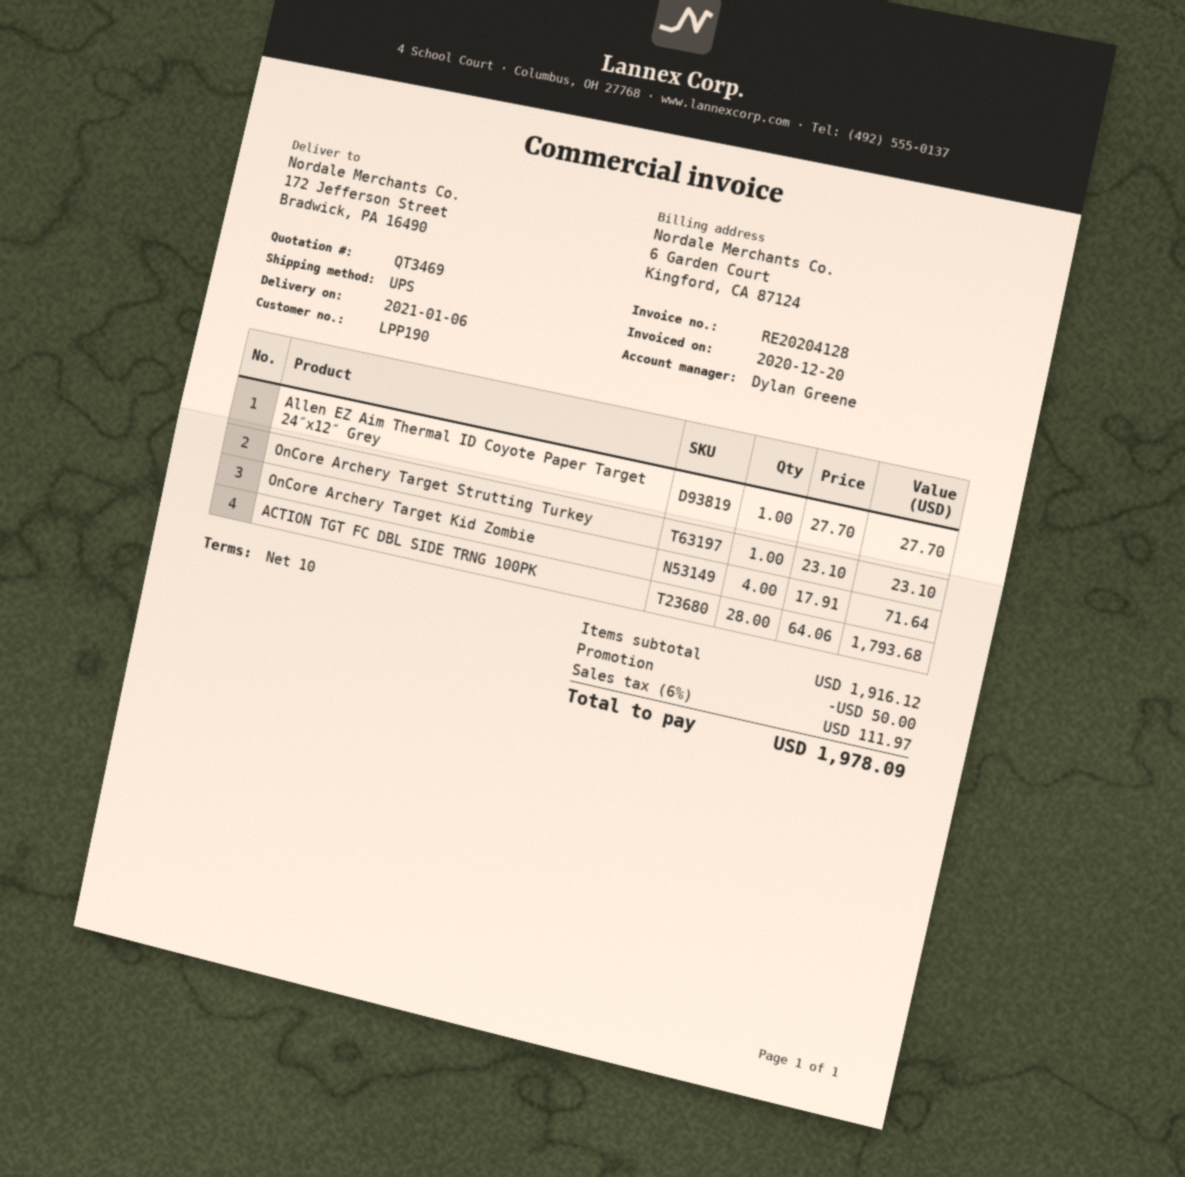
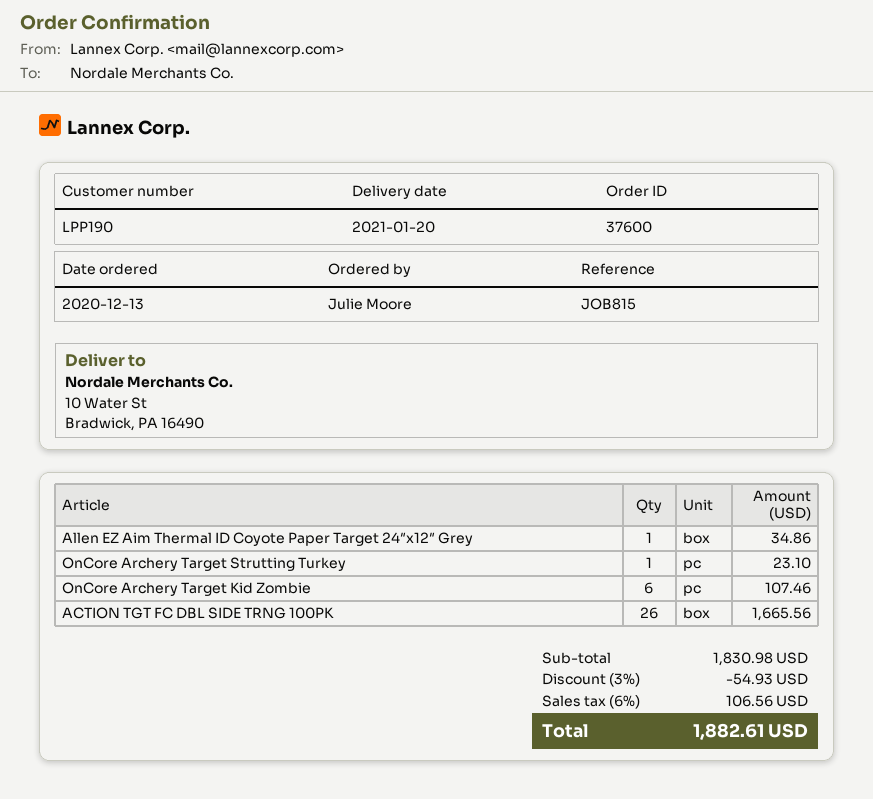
delivery date: 2021-01-06 -> 2021-01-20
ship to: 172 Jefferson Street, Bradwick, PA 16490 -> 10 Water St, Bradwick, PA 16490
Allen EZ Aim Thermal ID Coyote Paper Target 24″x12″ Grey: 1 for 27.70 -> 1 for 34.86
OnCore Archery Target Kid Zombie: 4 for 71.64 -> 6 for 107.46
ACTION TGT FC DBL SIDE TRNG 100PK: 28 for 1793.68 -> 26 for 1665.56
subtotal: 1916.12 -> 1830.98
discount: 50.00 -> 54.93
tax: 6% = 111.97 -> 6% = 106.56
total: 1978.09 -> 1882.61

